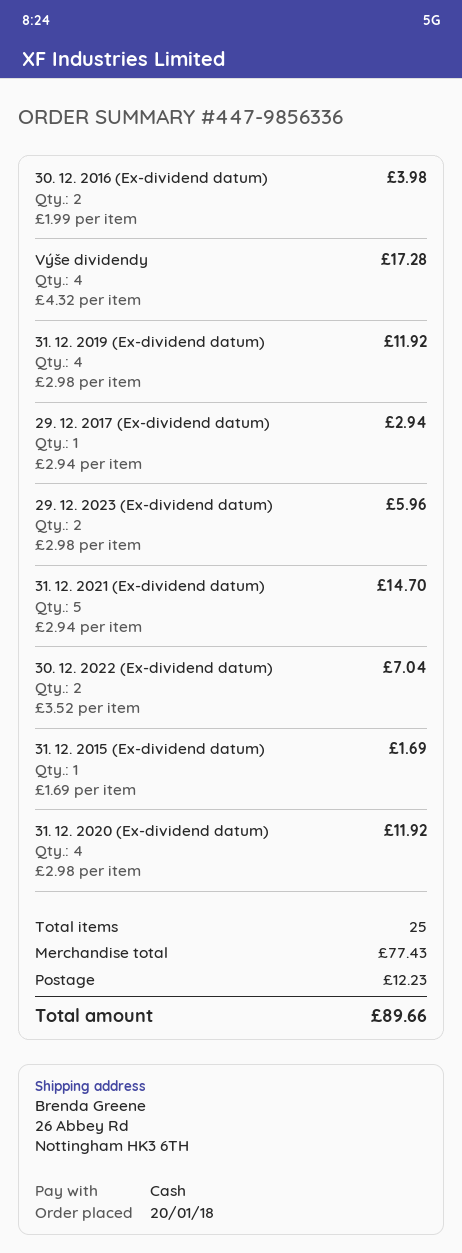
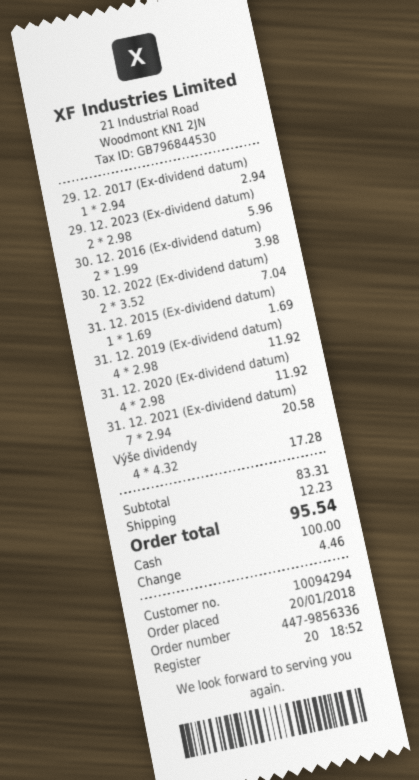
31. 12. 2021 (Ex-dividend datum): 5 x 2.94 = 14.70 -> 7 x 2.94 = 20.58
subtotal: 77.43 -> 83.31
total: 89.66 -> 95.54

